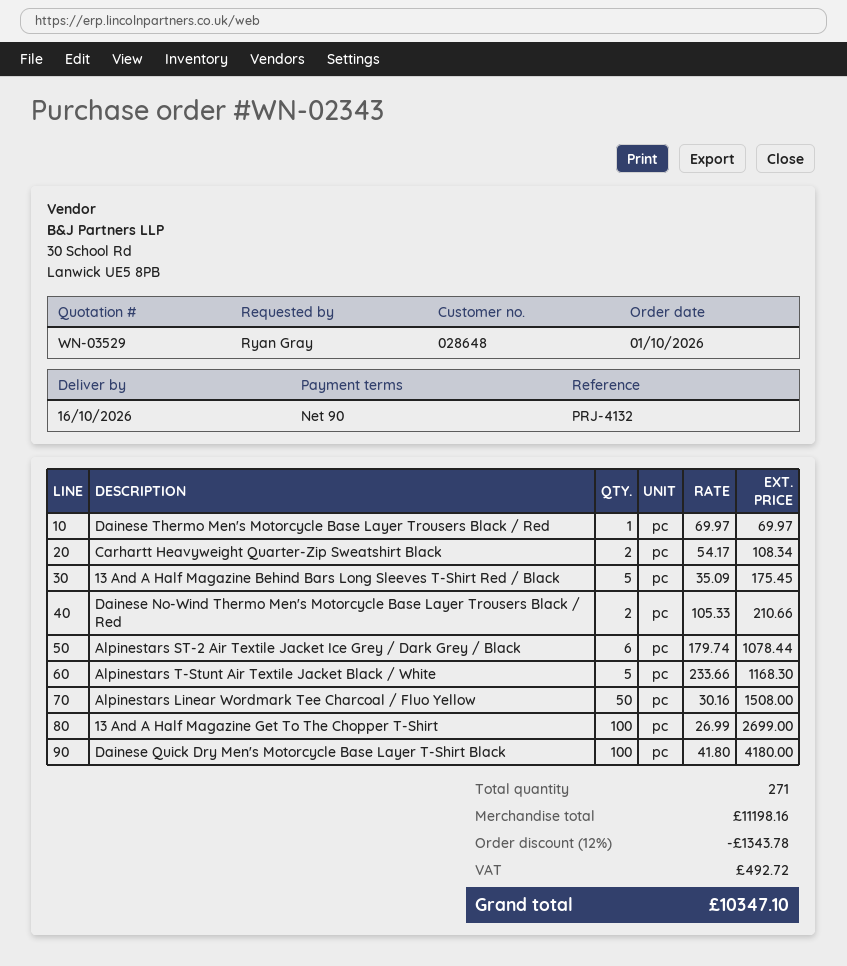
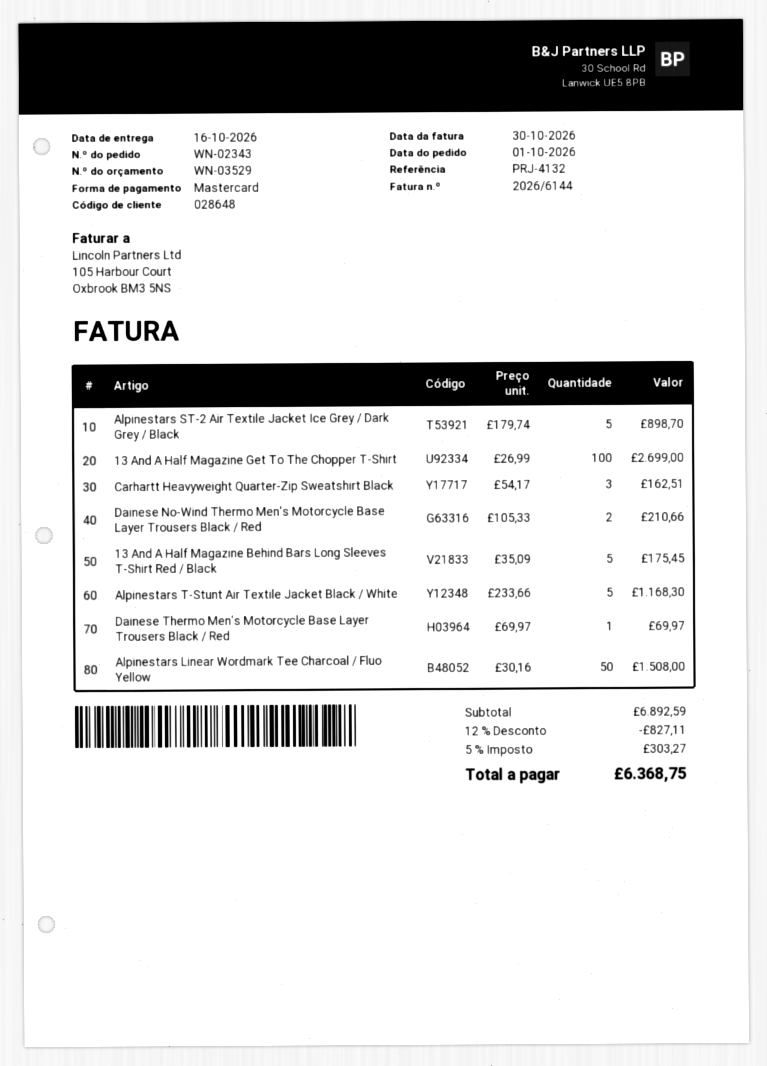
Carhartt Heavyweight Quarter-Zip Sweatshirt Black: 2 x 54.17 = 108.34 -> 3 x 54.17 = 162.51
Alpinestars ST-2 Air Textile Jacket Ice Grey / Dark Grey / Black: 6 x 179.74 = 1078.44 -> 5 x 179.74 = 898.70
Dainese Quick Dry Men's Motorcycle Base Layer T-Shirt Black: 100 x 41.80 = 4180.00 -> none
subtotal: 11198.16 -> 6892.59
discount: 12% = 1343.78 -> 12% = 827.11
tax: 492.72 -> 303.27
total: 10347.10 -> 6368.75

